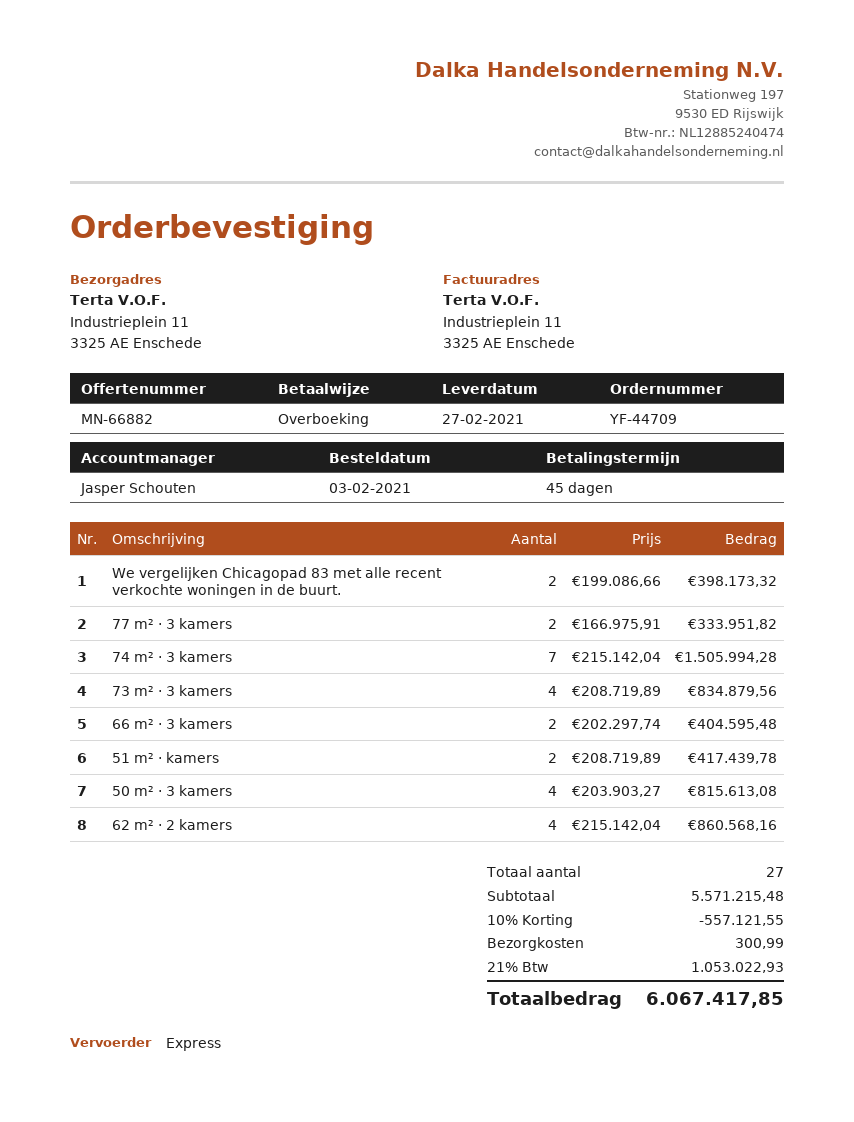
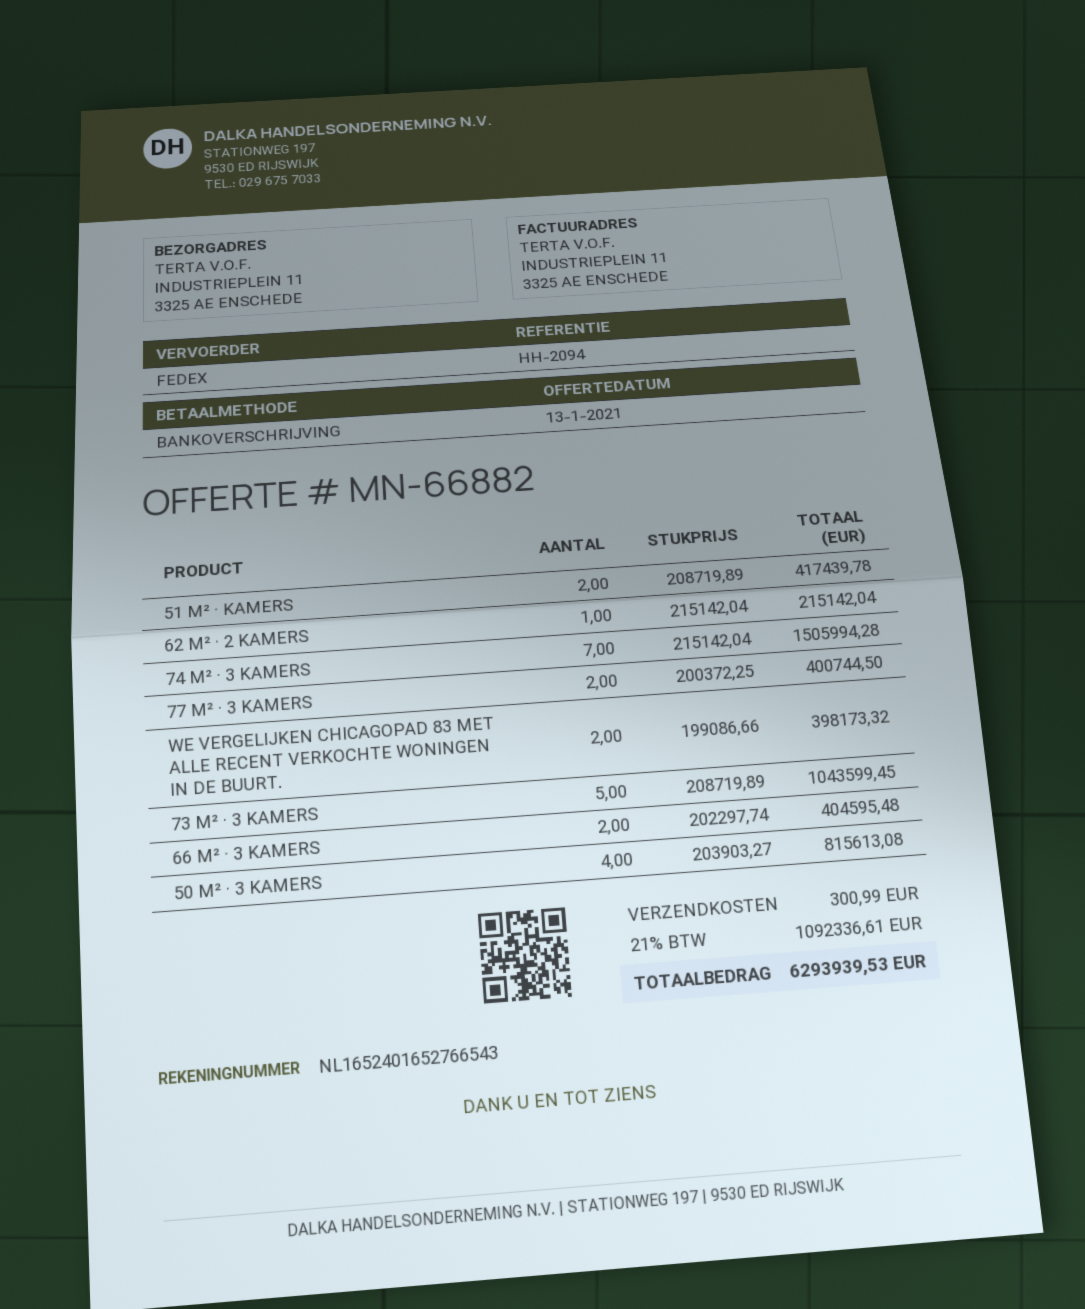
shipping method: express -> FedEx
77 m² · 3 kamers: 2 x 166975.91 = 333951.82 -> 2 x 200372.25 = 400744.50
73 m² · 3 kamers: 4 x 208719.89 = 834879.56 -> 5 x 208719.89 = 1043599.45
62 m² · 2 kamers: 4 x 215142.04 = 860568.16 -> 1 x 215142.04 = 215142.04
discount: 10% = 557121.55 -> none
tax: 21% = 1053022.93 -> 21% = 1092336.61
total: 6067417.85 -> 6293939.53

